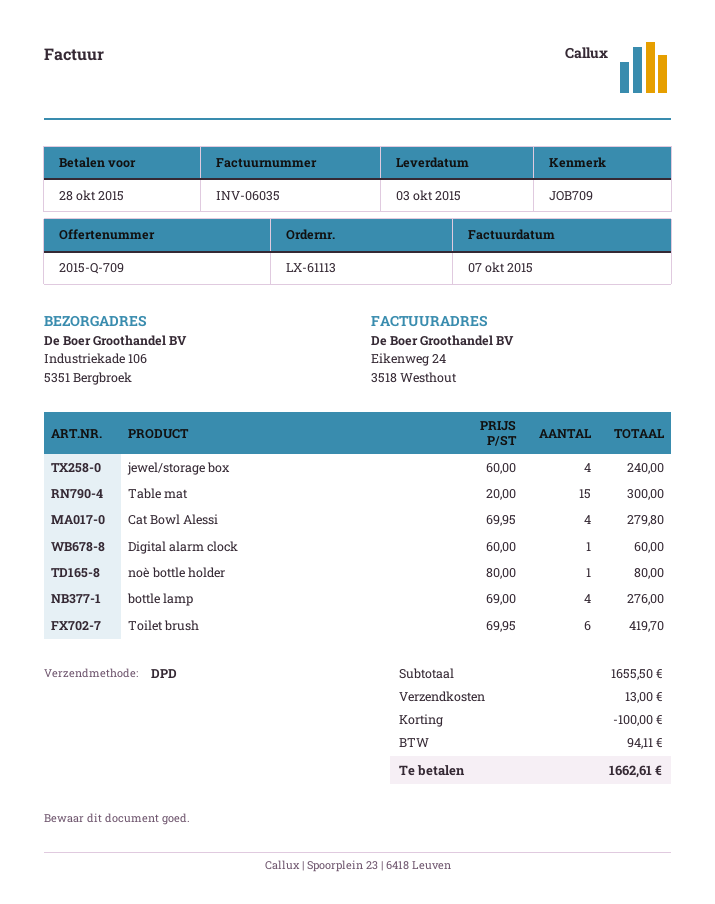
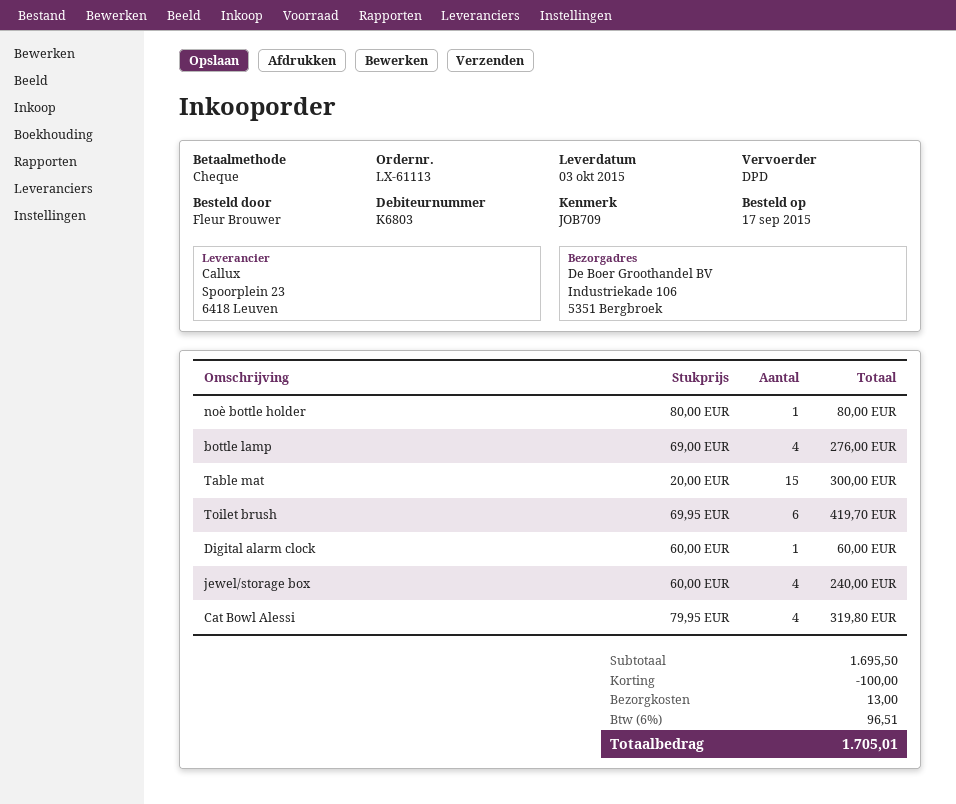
Cat Bowl Alessi: 4 x 69.95 = 279.80 -> 4 x 79.95 = 319.80
subtotal: 1655.50 -> 1695.50
tax: 94.11 -> 96.51
total: 1662.61 -> 1705.01

